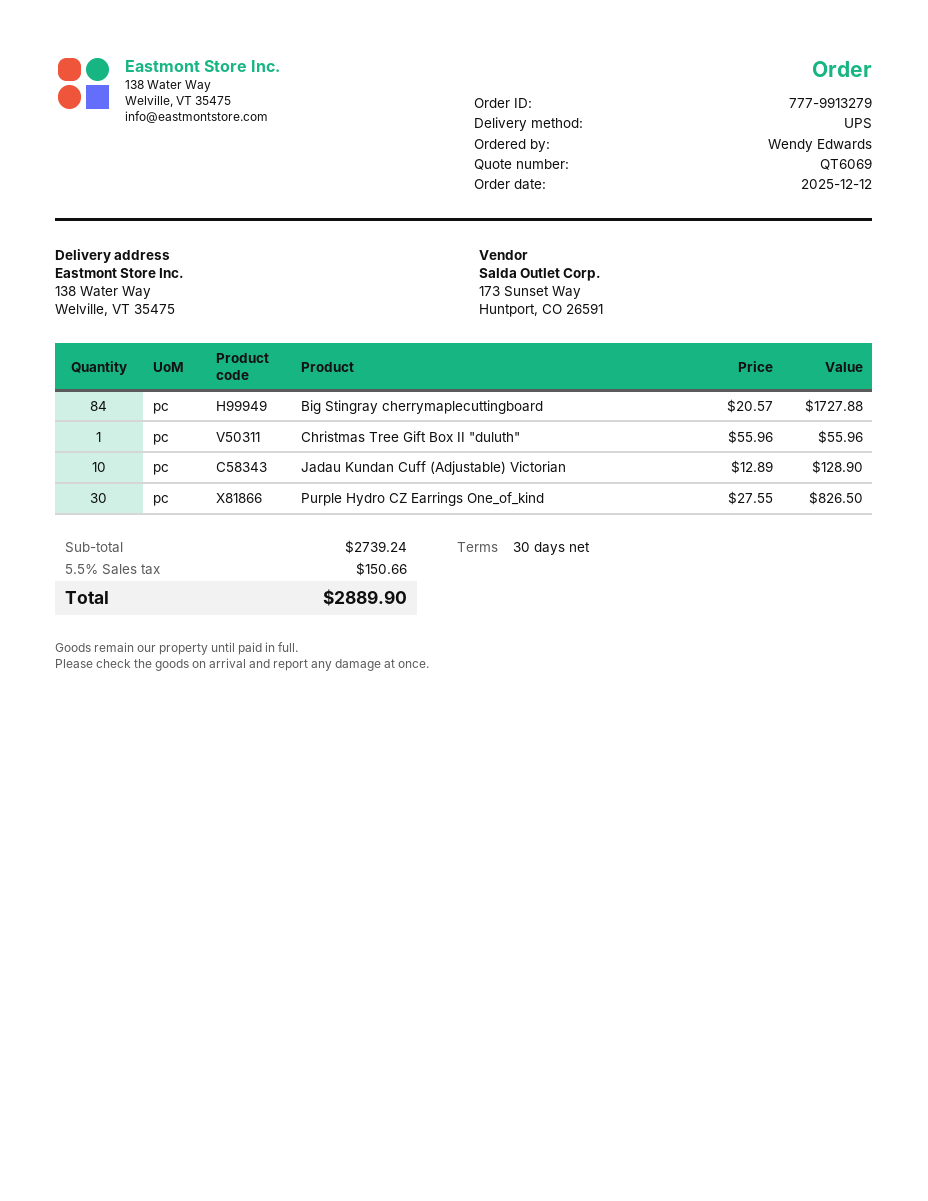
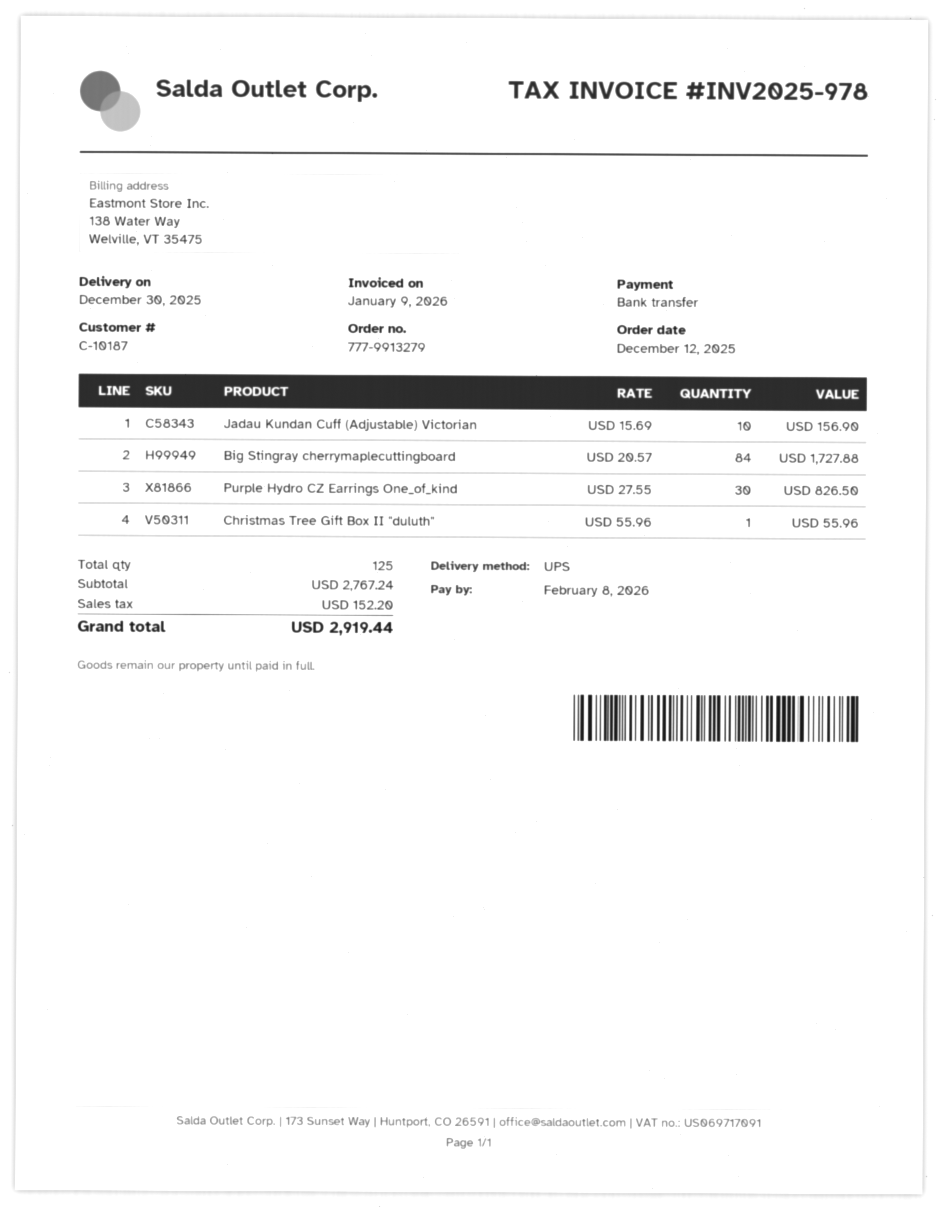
Jadau Kundan Cuff (Adjustable) Victorian: 10 x 12.89 = 128.90 -> 10 x 15.69 = 156.90
subtotal: 2739.24 -> 2767.24
tax: 150.66 -> 152.20
total: 2889.90 -> 2919.44

